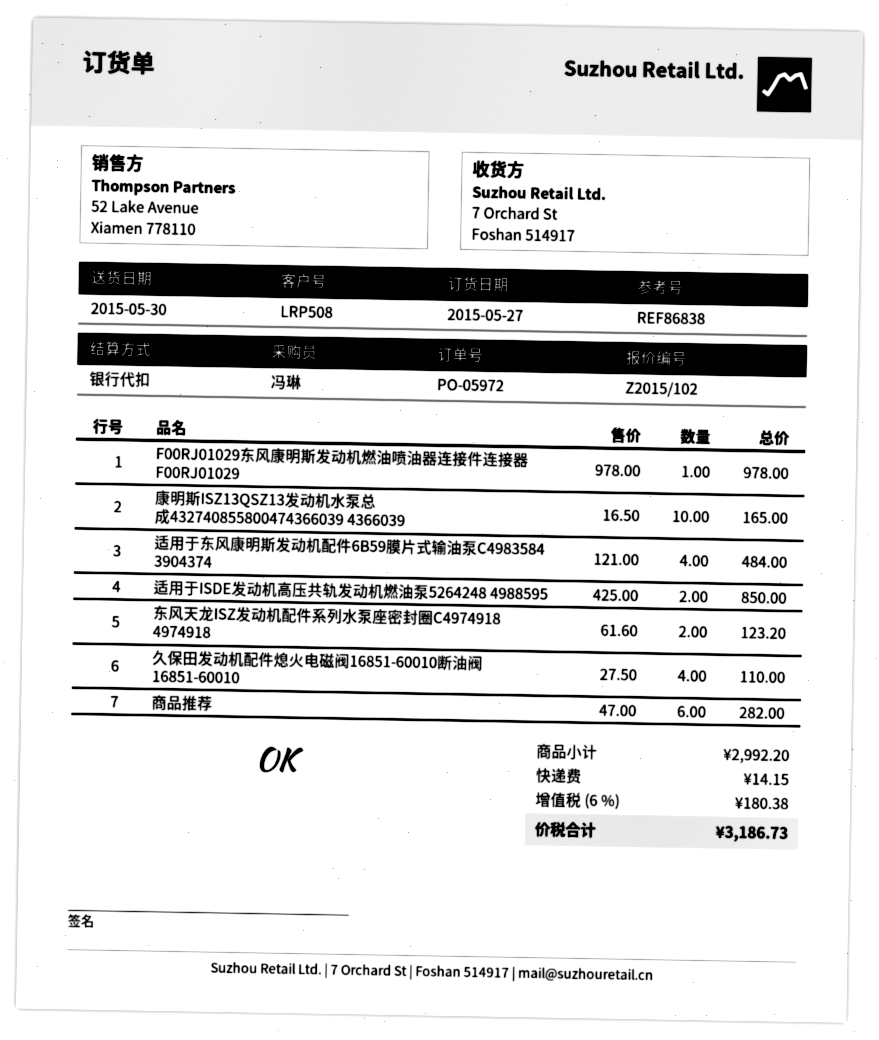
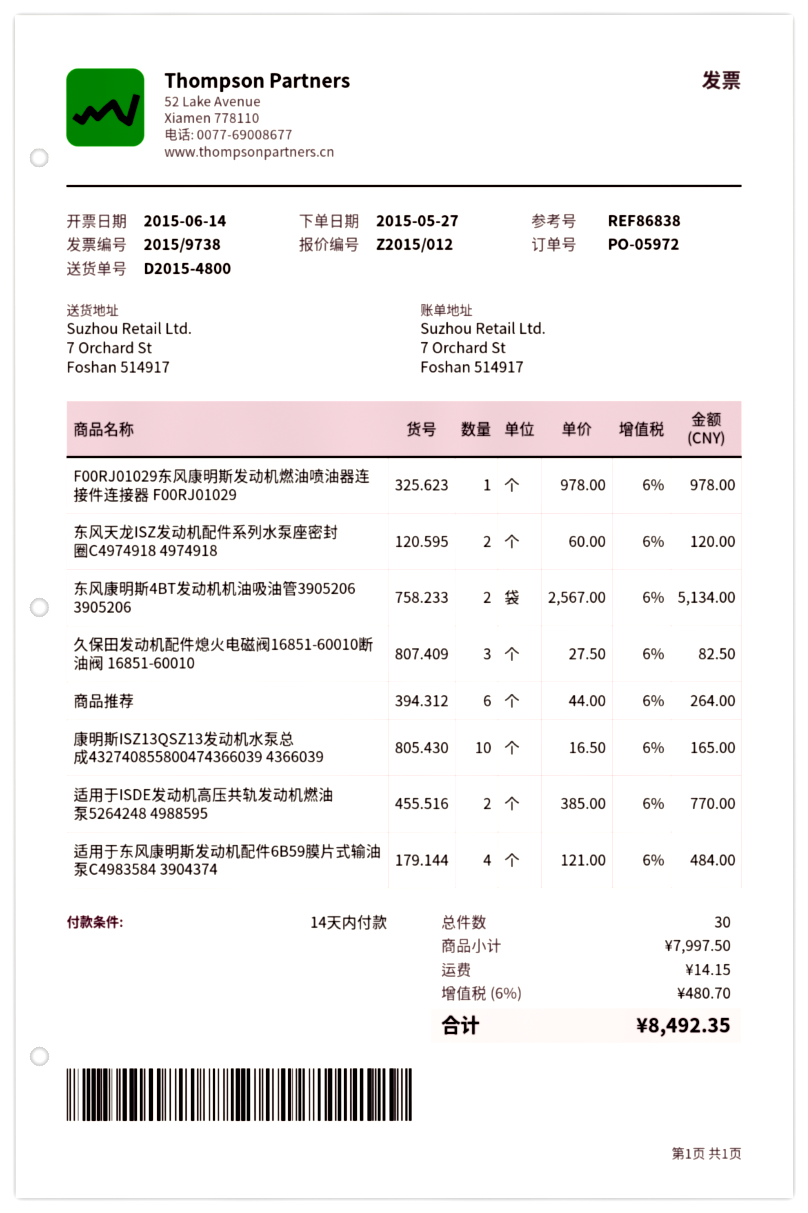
quote number: Z2015/102 -> Z2015/012
适用于ISDE发动机高压共轨发动机燃油泵5264248 4988595: 2 x 425.00 = 850.00 -> 2 x 385.00 = 770.00
东风天龙ISZ发动机配件系列水泵座密封圈C4974918 4974918: 2 x 61.60 = 123.20 -> 2 x 60.00 = 120.00
久保田发动机配件熄火电磁阀16851-60010断油阀 16851-60010: 4 x 27.50 = 110.00 -> 3 x 27.50 = 82.50
商品推荐: 6 x 47.00 = 282.00 -> 6 x 44.00 = 264.00
东风康明斯4BT发动机机油吸油管3905206 3905206: none -> 2 x 2567.00 = 5134.00
subtotal: 2992.20 -> 7997.50
tax: 6% = 180.38 -> 6% = 480.70
total: 3186.73 -> 8492.35

